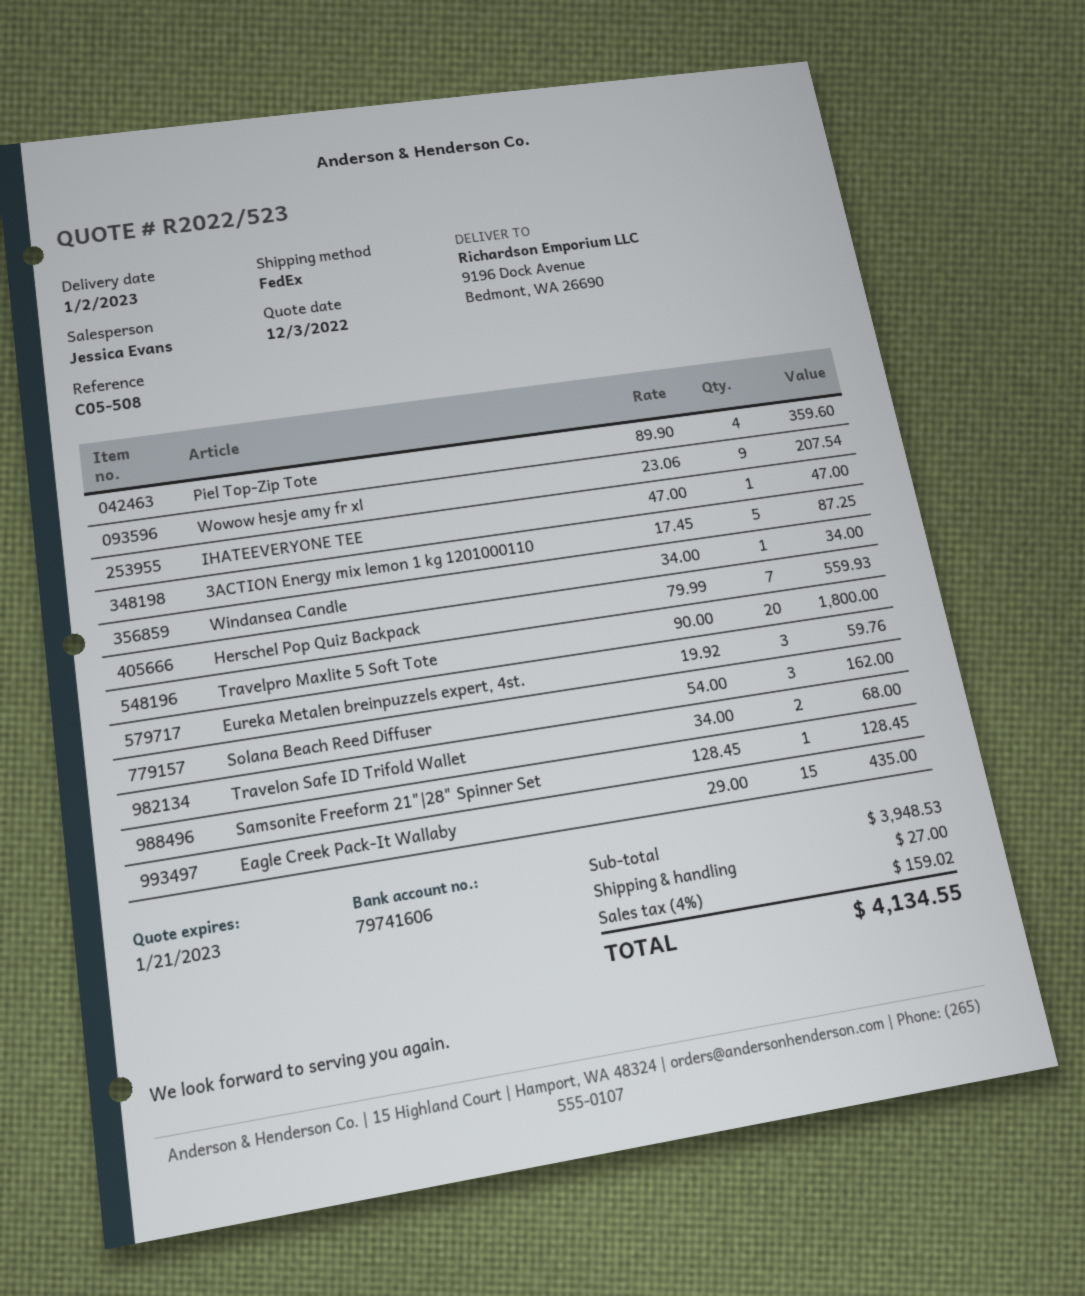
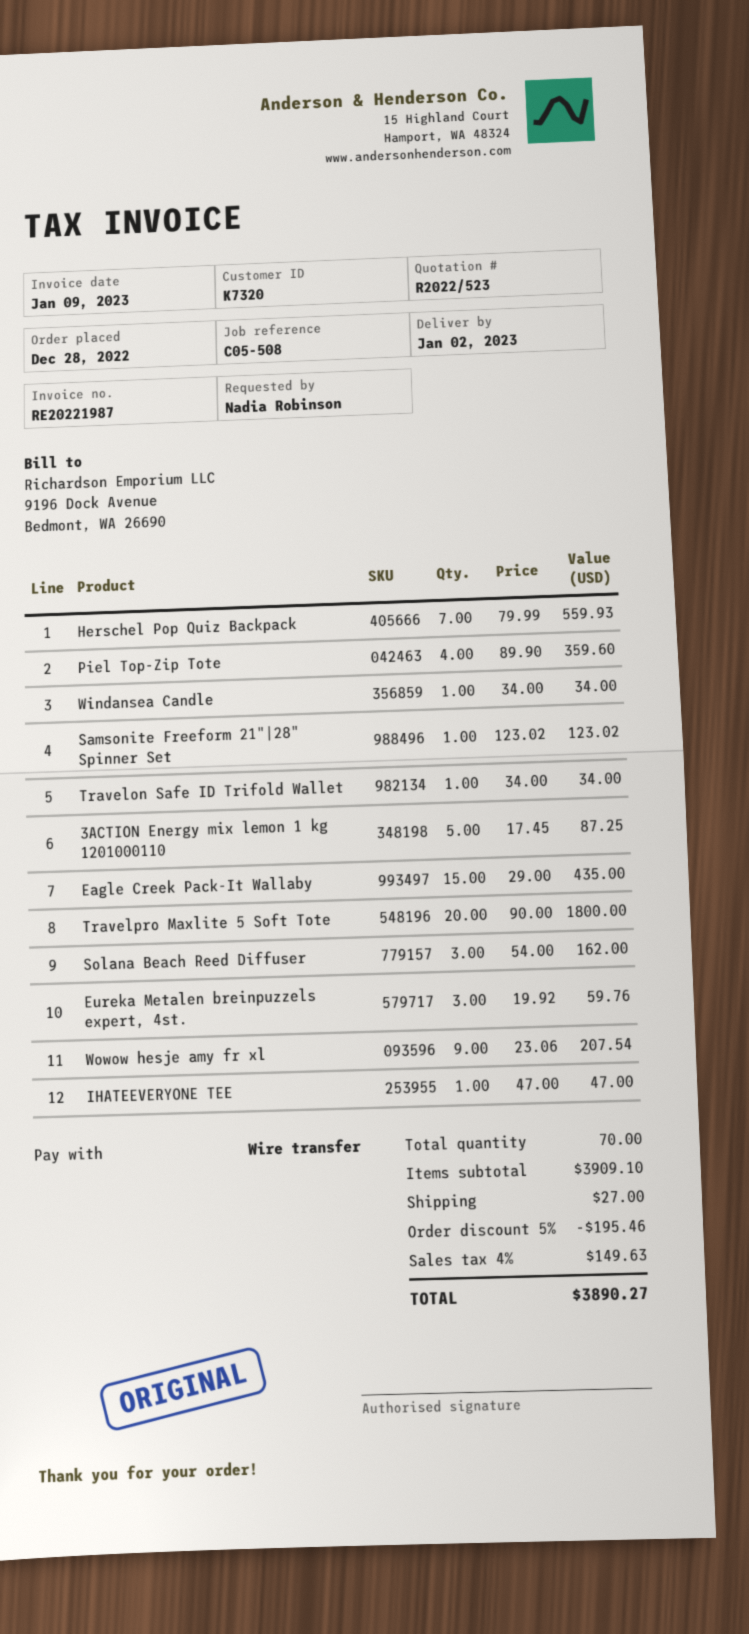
Travelon Safe ID Trifold Wallet: 2 x 34.00 = 68.00 -> 1 x 34.00 = 34.00
Samsonite Freeform 21"|28" Spinner Set: 1 x 128.45 = 128.45 -> 1 x 123.02 = 123.02
subtotal: 3948.53 -> 3909.10
discount: none -> 5% = 195.46
tax: 4% = 159.02 -> 4% = 149.63
total: 4134.55 -> 3890.27

